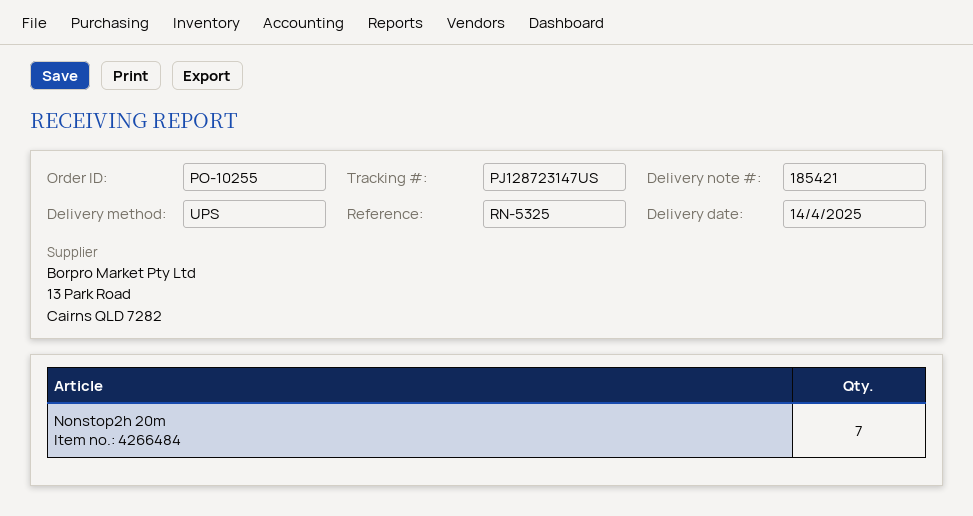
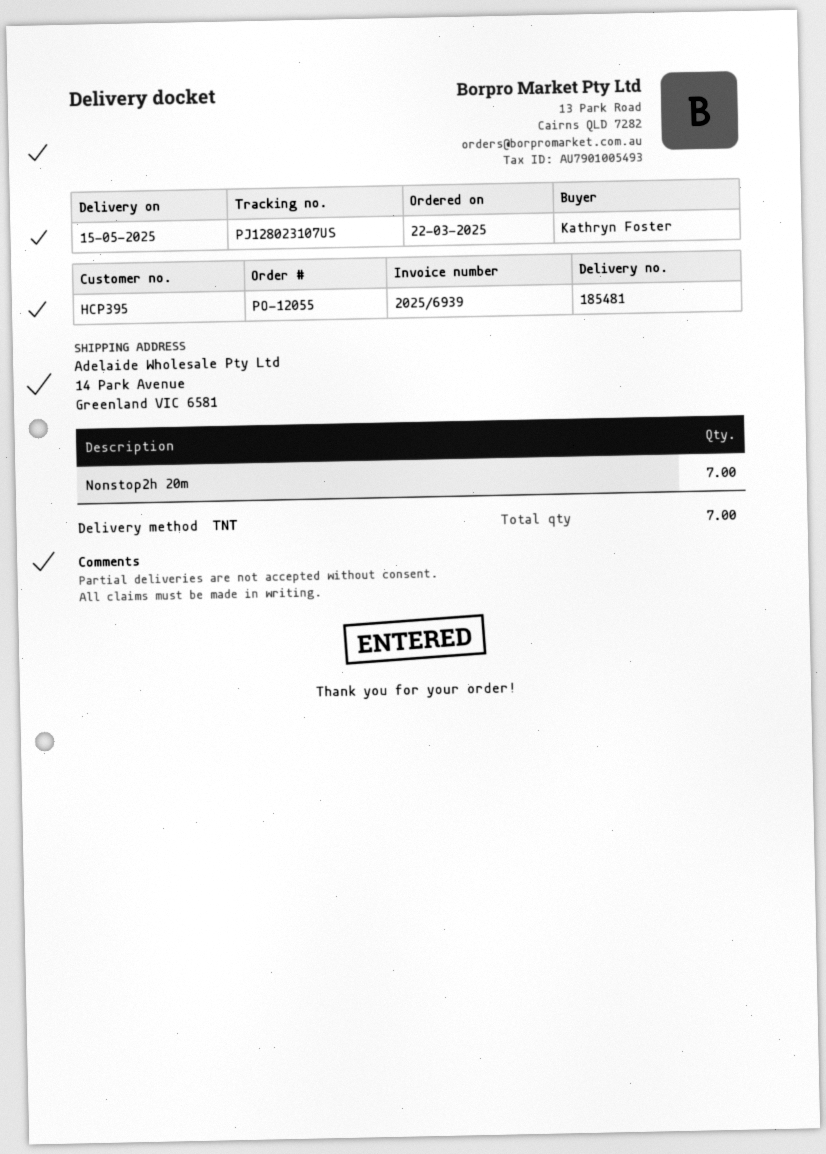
order number: PO-10255 -> PO-12055
delivery note number: 185421 -> 185481
delivery date: 2025-04-14 -> 2025-05-15
shipping method: UPS -> TNT
tracking number: PJ128723147US -> PJ128023107US

